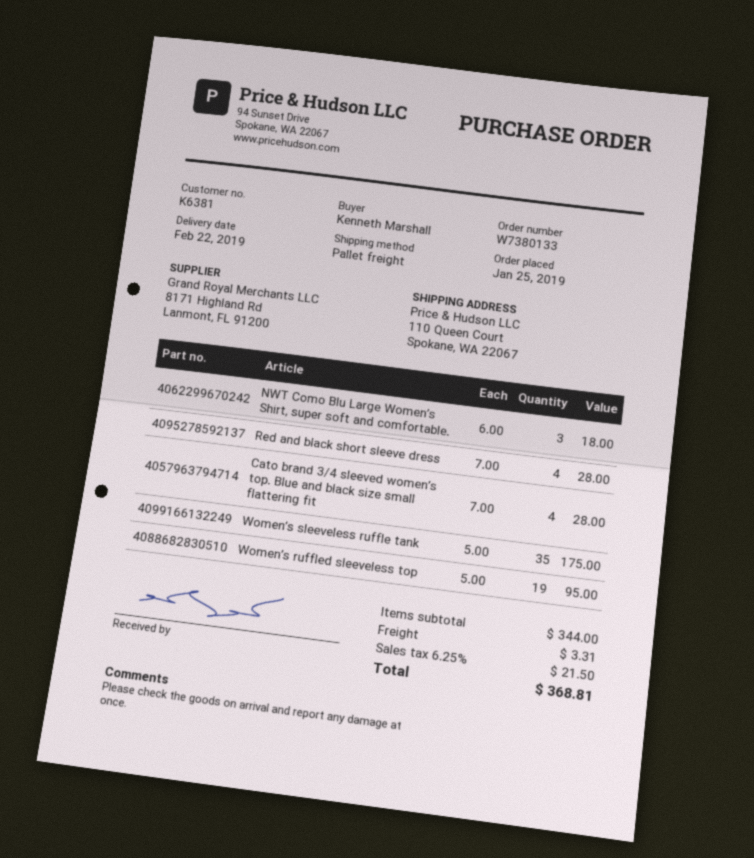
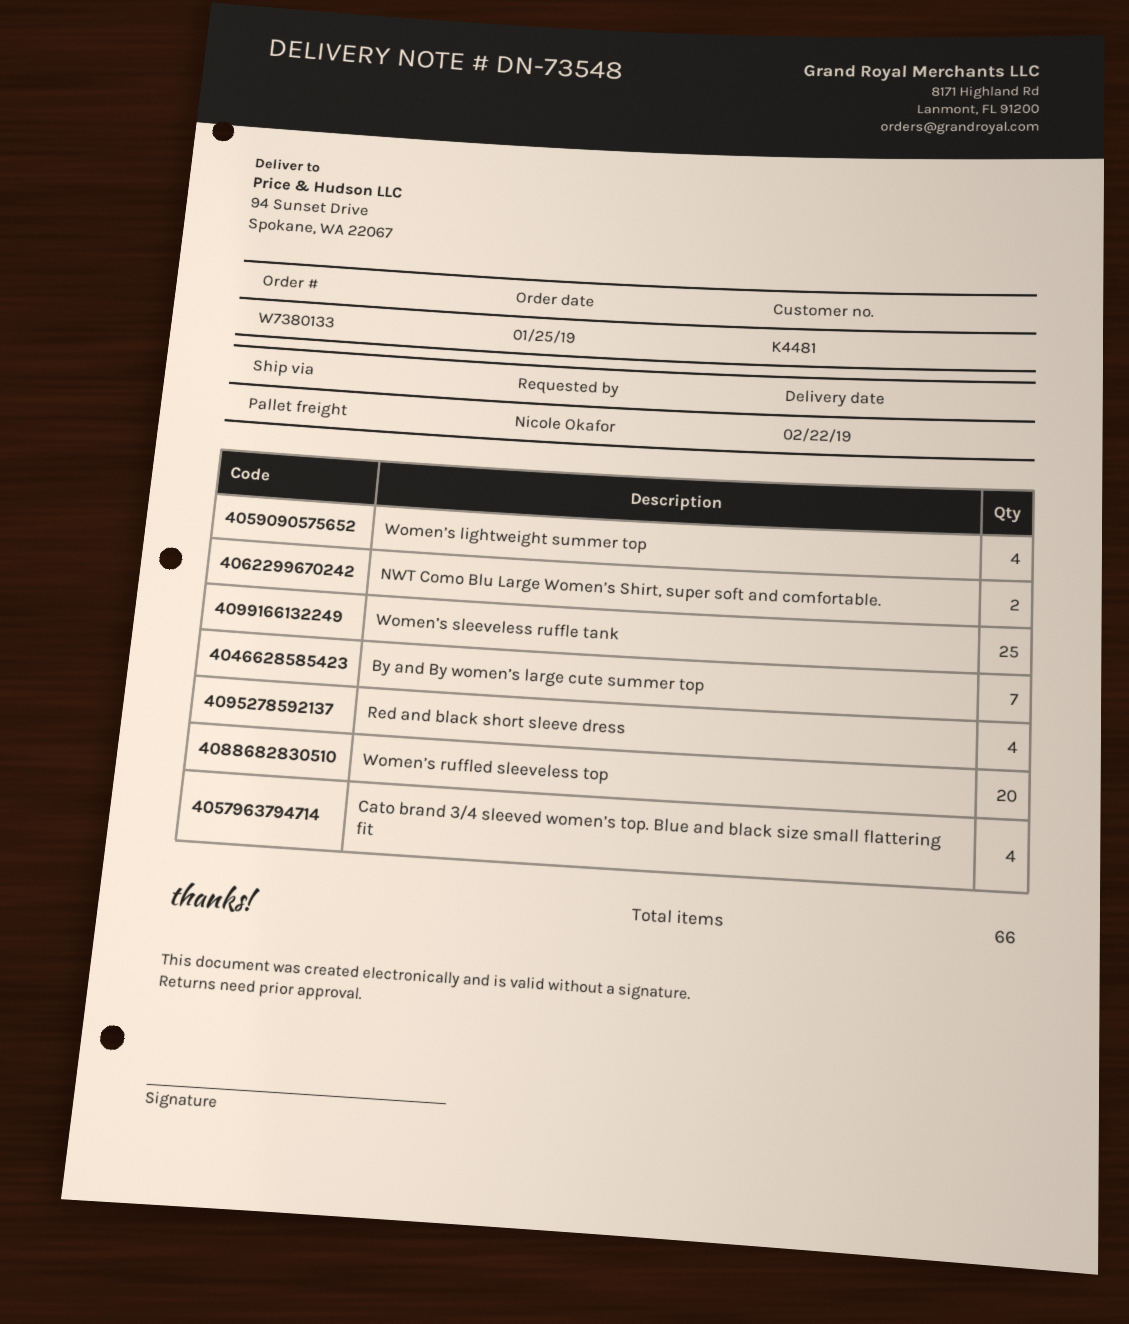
customer number: K6381 -> K4481
ordered by: Kenneth Marshall -> Nicole Okafor
ship to: 110 Queen Court, Spokane, WA 22067 -> 94 Sunset Drive, Spokane, WA 22067
NWT Como Blu Large Women’s Shirt, super soft and comfortable.: 3 -> 2
Women’s sleeveless ruffle tank: 35 -> 25
Women’s ruffled sleeveless top: 19 -> 20
Women’s lightweight summer top: none -> 4
By and By women’s large cute summer top: none -> 7

